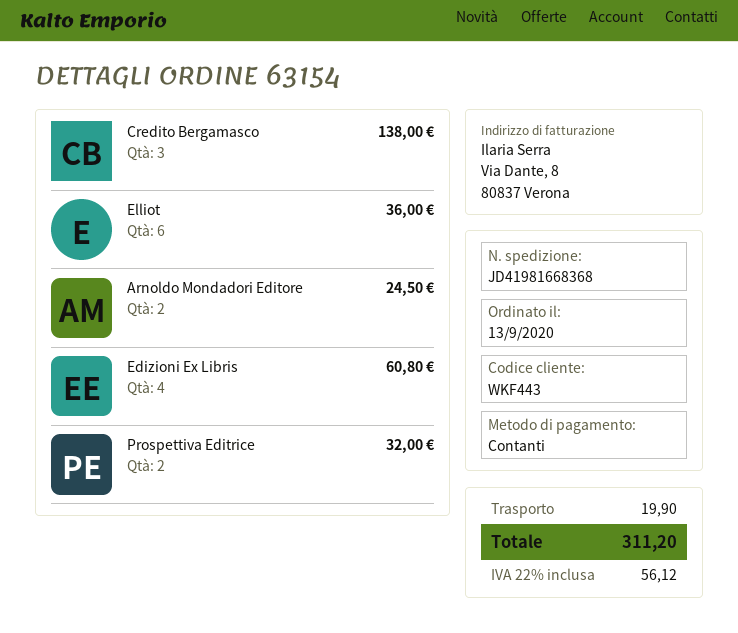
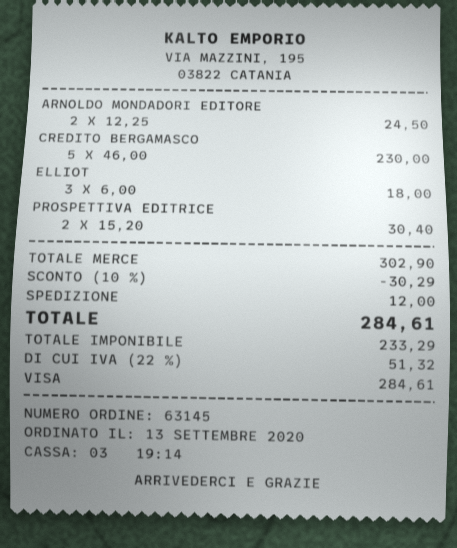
order number: 63154 -> 63145
payment method: cash -> Visa
Credito Bergamasco: 3 for 138.00 -> 5 for 230.00
Elliot: 6 for 36.00 -> 3 for 18.00
Edizioni Ex Libris: 4 for 60.80 -> none
Prospettiva Editrice: 2 for 32.00 -> 2 for 30.40
discount: none -> 10% = 30.29
shipping: 19.90 -> 12.00
tax: 22% = 56.12 -> 22% = 51.32
total: 311.20 -> 284.61

